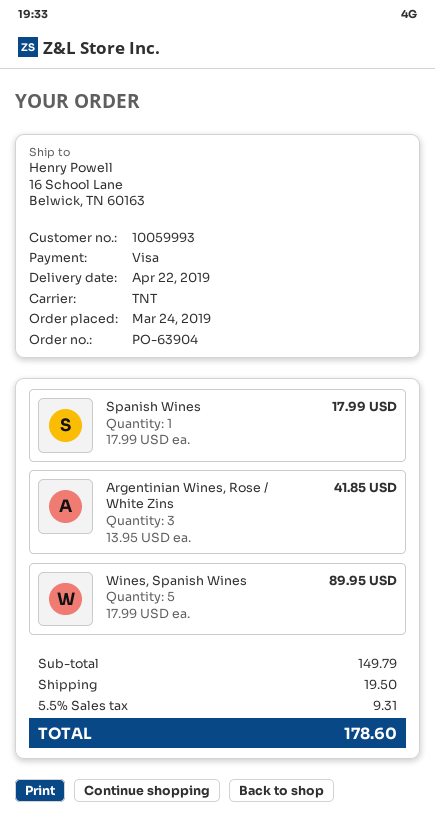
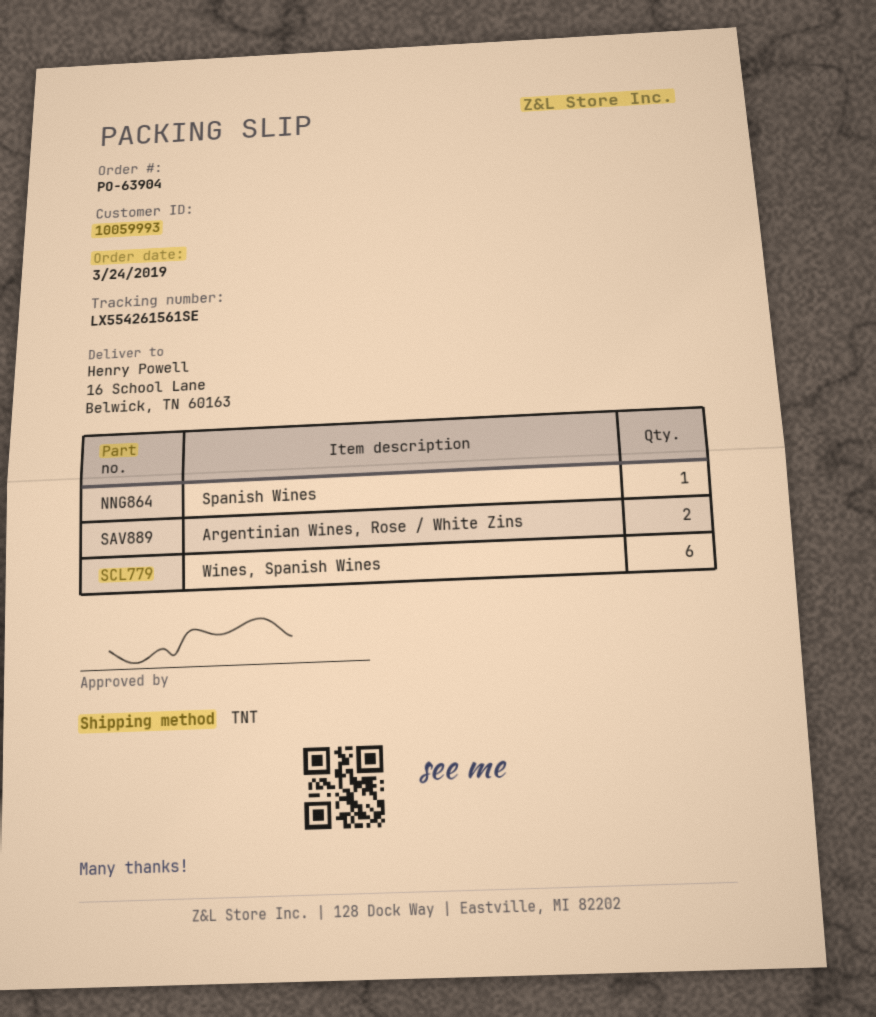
Argentinian Wines, Rose / White Zins: 3 -> 2
Wines, Spanish Wines: 5 -> 6

